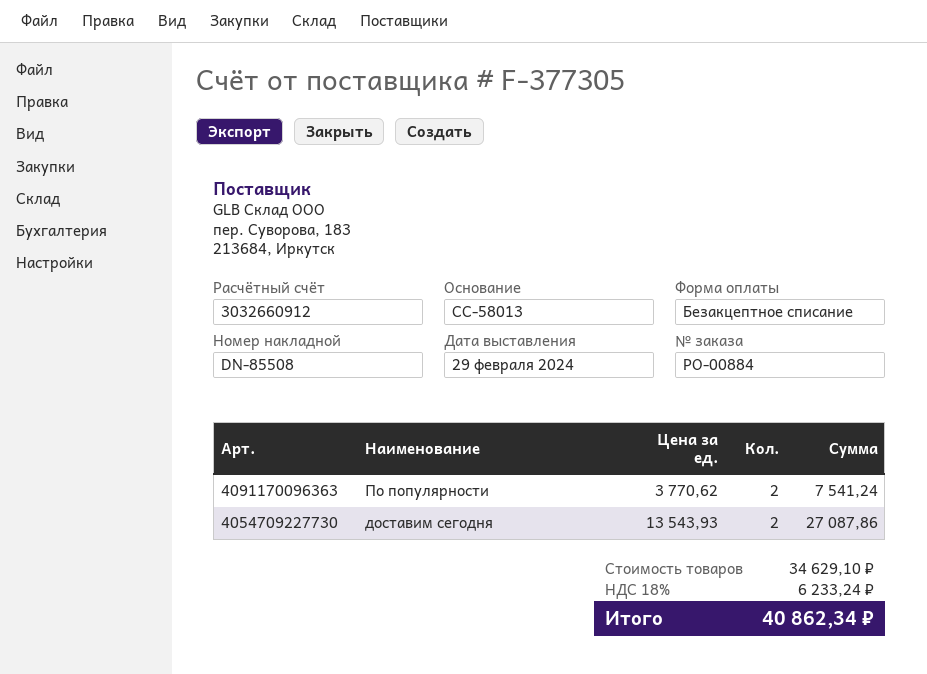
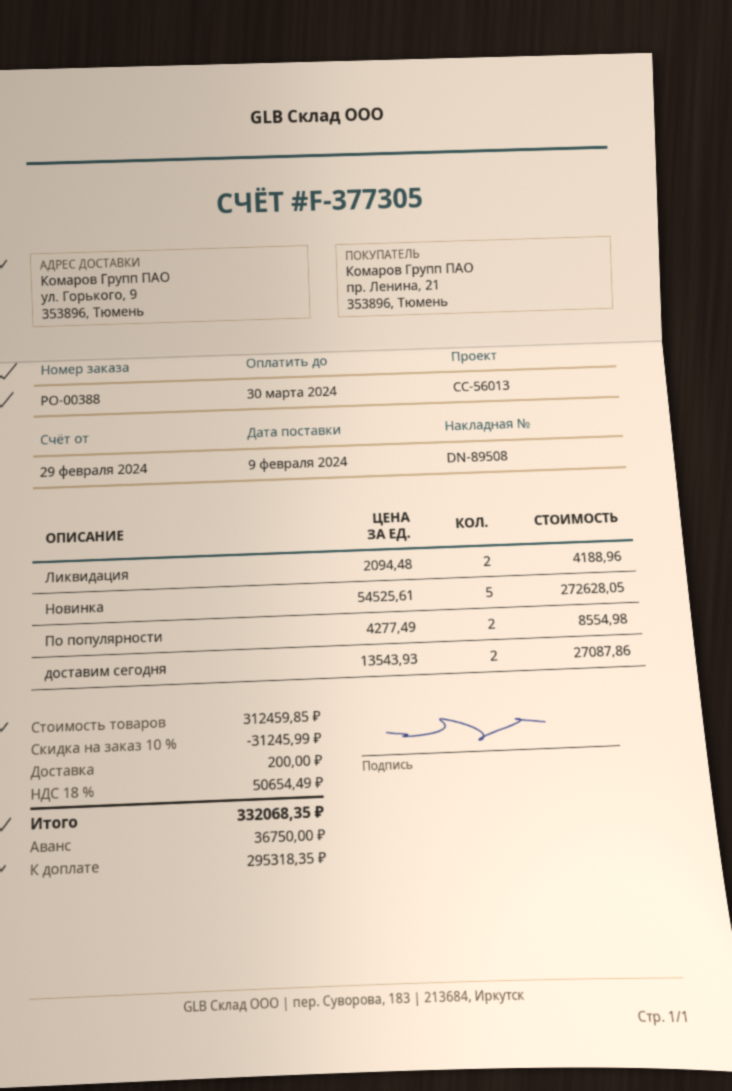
order number: PO-00884 -> PO-00388
delivery note number: DN-85508 -> DN-89508
reference: CC-58013 -> CC-56013
По популярности: 2 x 3770.62 = 7541.24 -> 2 x 4277.49 = 8554.98
Ликвидация: none -> 2 x 2094.48 = 4188.96
Новинка: none -> 5 x 54525.61 = 272628.05
subtotal: 34629.10 -> 312459.85
discount: none -> 10% = 31245.99
shipping: none -> 200.00
tax: 18% = 6233.24 -> 18% = 50654.49
total: 40862.34 -> 332068.35

